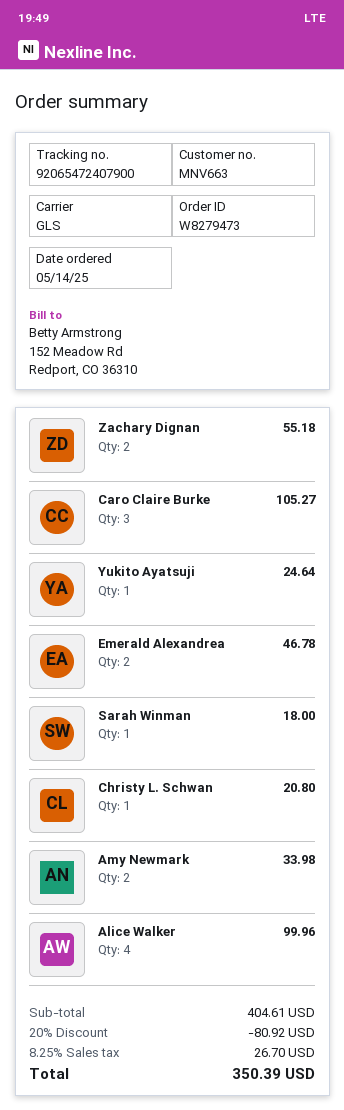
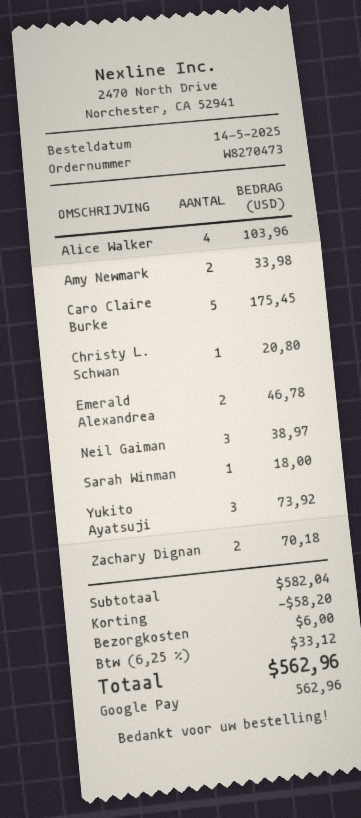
order number: W8279473 -> W8270473
Zachary Dignan: 2 for 55.18 -> 2 for 70.18
Caro Claire Burke: 3 for 105.27 -> 5 for 175.45
Yukito Ayatsuji: 1 for 24.64 -> 3 for 73.92
Alice Walker: 4 for 99.96 -> 4 for 103.96
Neil Gaiman: none -> 3 for 38.97
subtotal: 404.61 -> 582.04
discount: 80.92 -> 58.20
shipping: none -> 6.00
tax: 8.25% = 26.70 -> 6.25% = 33.12
total: 350.39 -> 562.96

